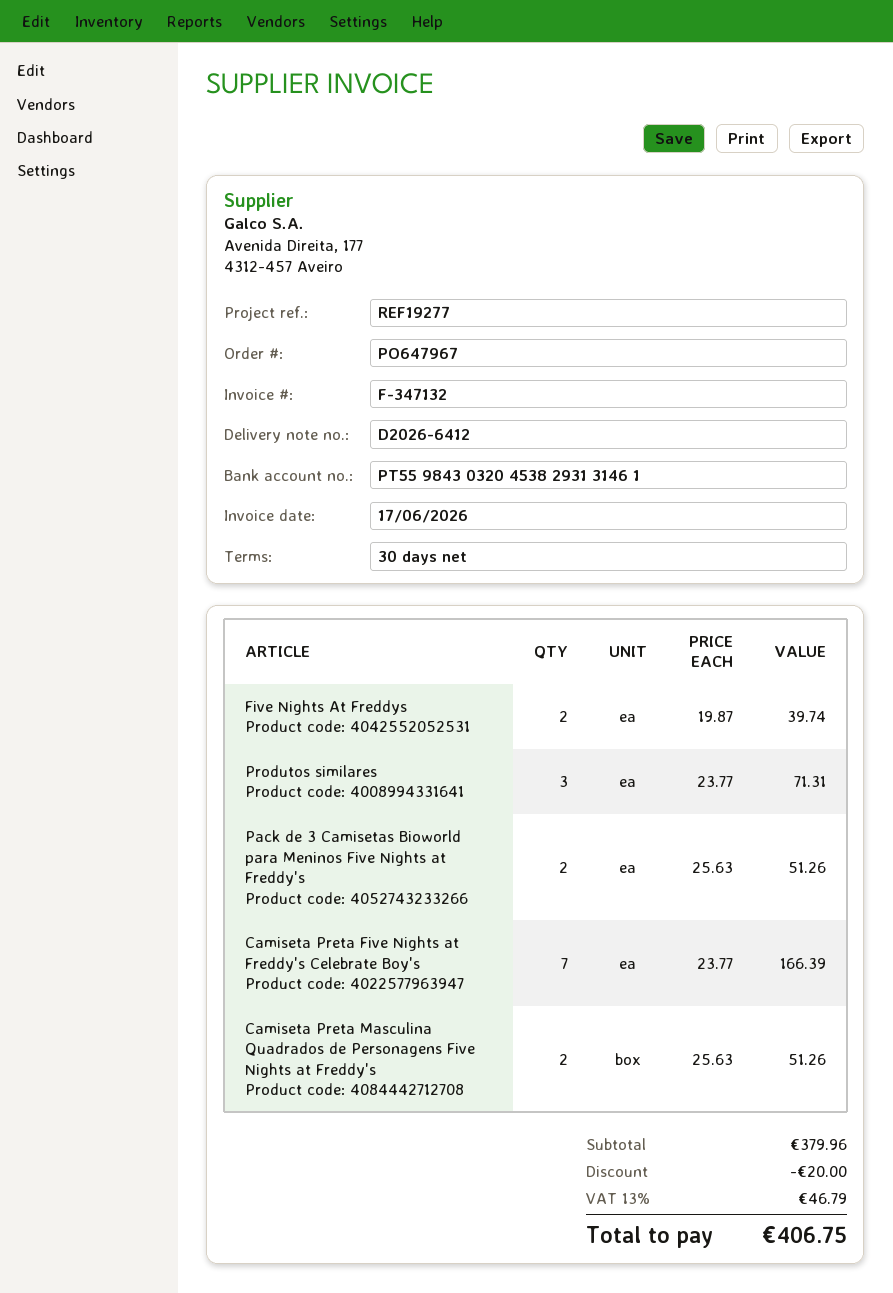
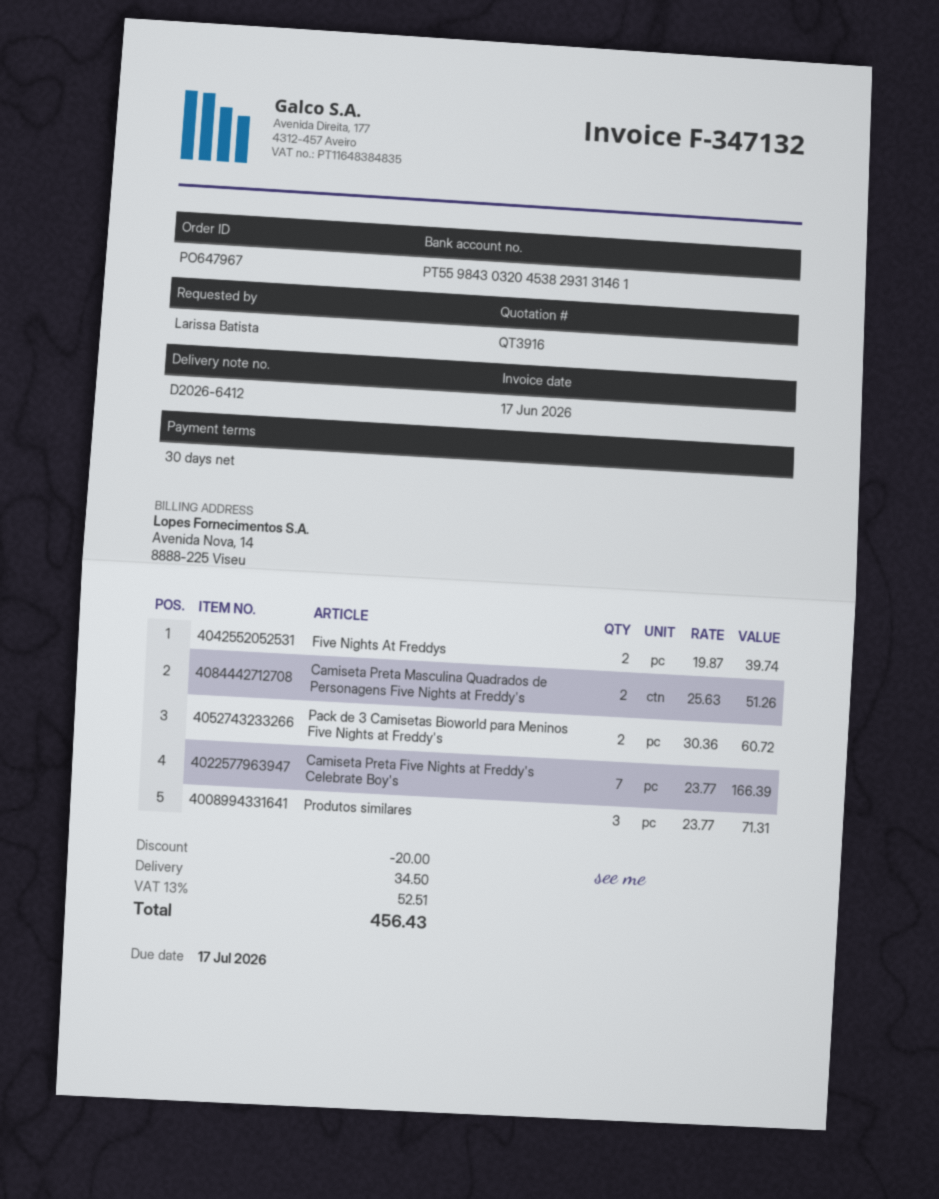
Pack de 3 Camisetas Bioworld para Meninos Five Nights at Freddy's: 2 x 25.63 = 51.26 -> 2 x 30.36 = 60.72
shipping: none -> 34.50
tax: 13% = 46.79 -> 13% = 52.51
total: 406.75 -> 456.43

